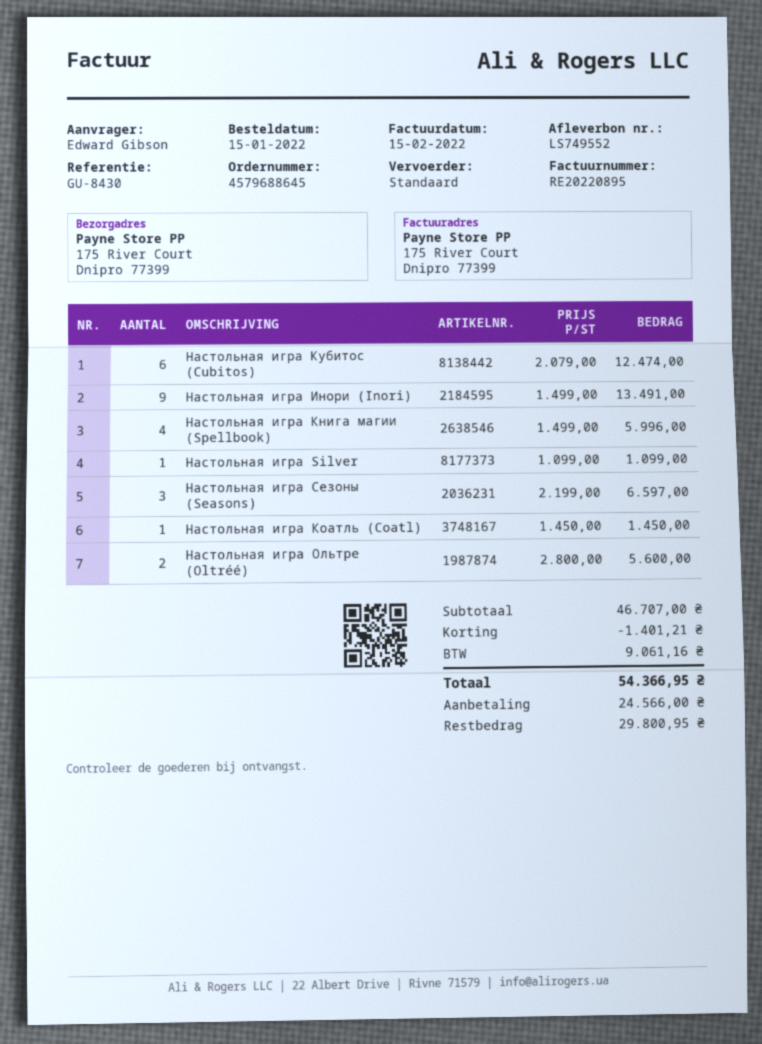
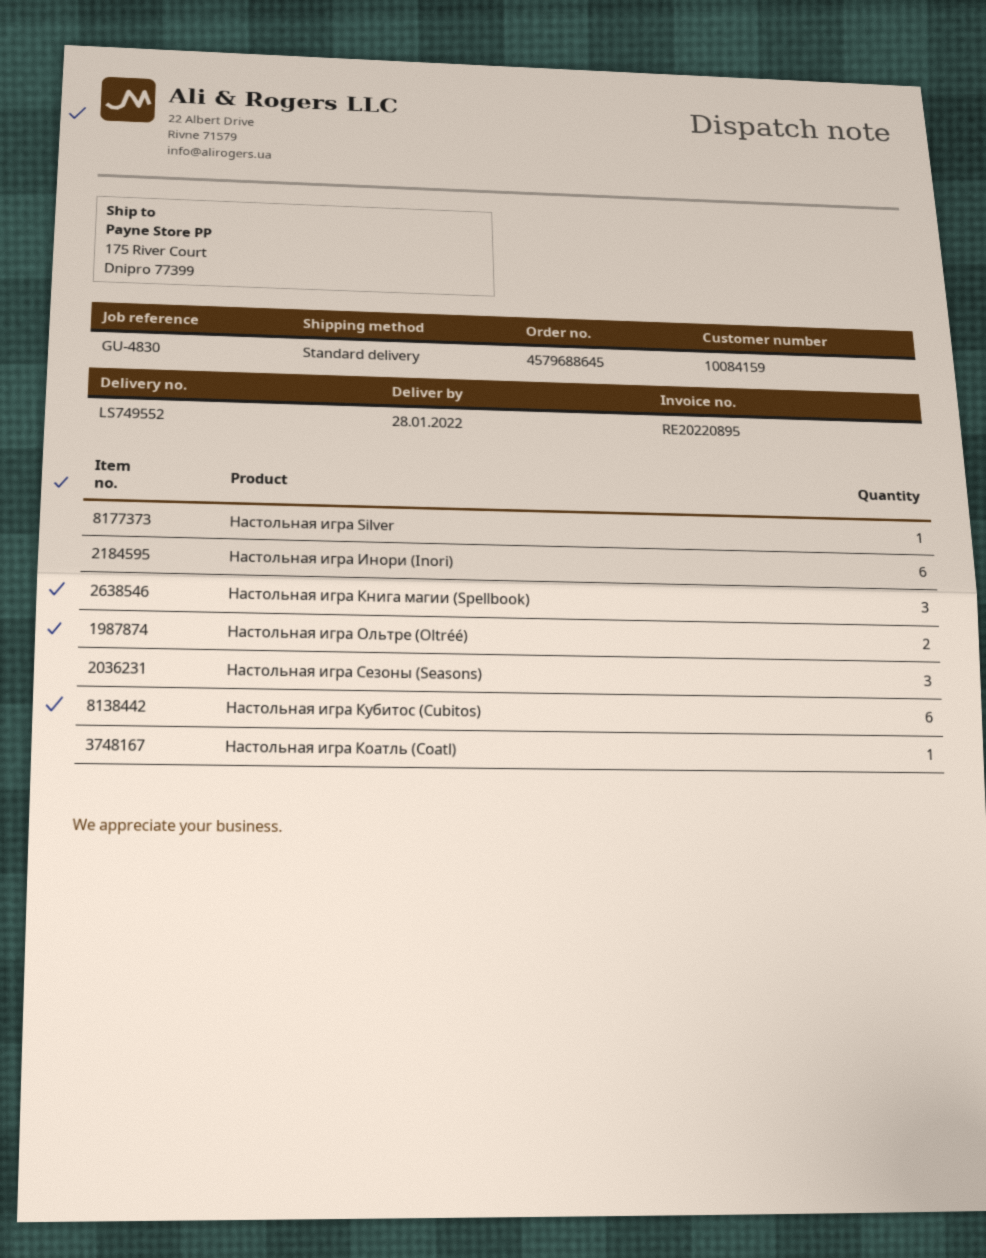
reference: GU-8430 -> GU-4830
Настольная игра Инори (Inori): 9 -> 6
Настольная игра Книга магии (Spellbook): 4 -> 3

